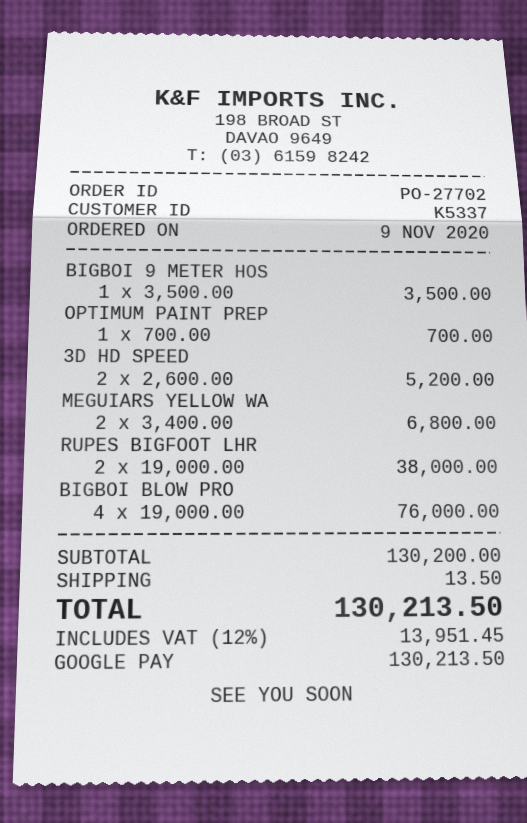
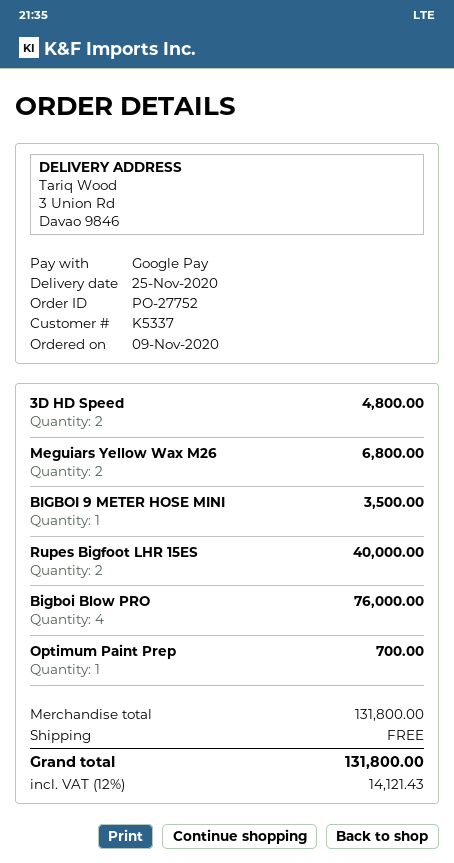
order number: PO-27702 -> PO-27752
3D HD SPEED: 2 for 5200.00 -> 2 for 4800.00
RUPES BIGFOOT LHR: 2 for 38000.00 -> 2 for 40000.00
subtotal: 130200.00 -> 131800.00
shipping: 13.50 -> 0.00
tax: 12% = 13951.45 -> 12% = 14121.43
total: 130213.50 -> 131800.00

